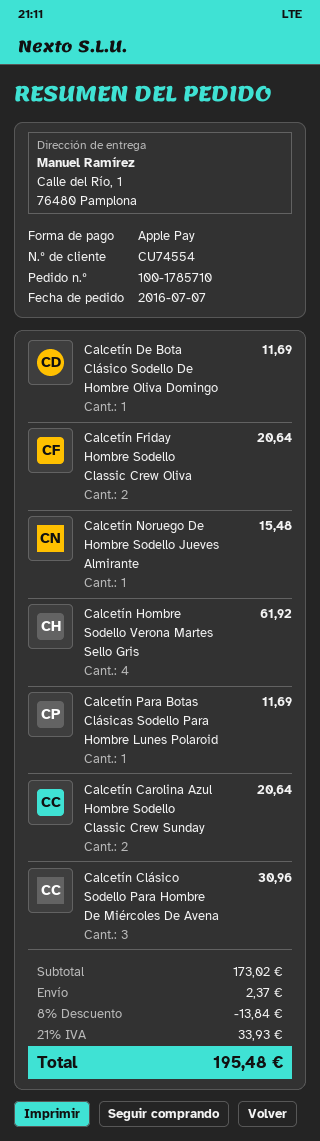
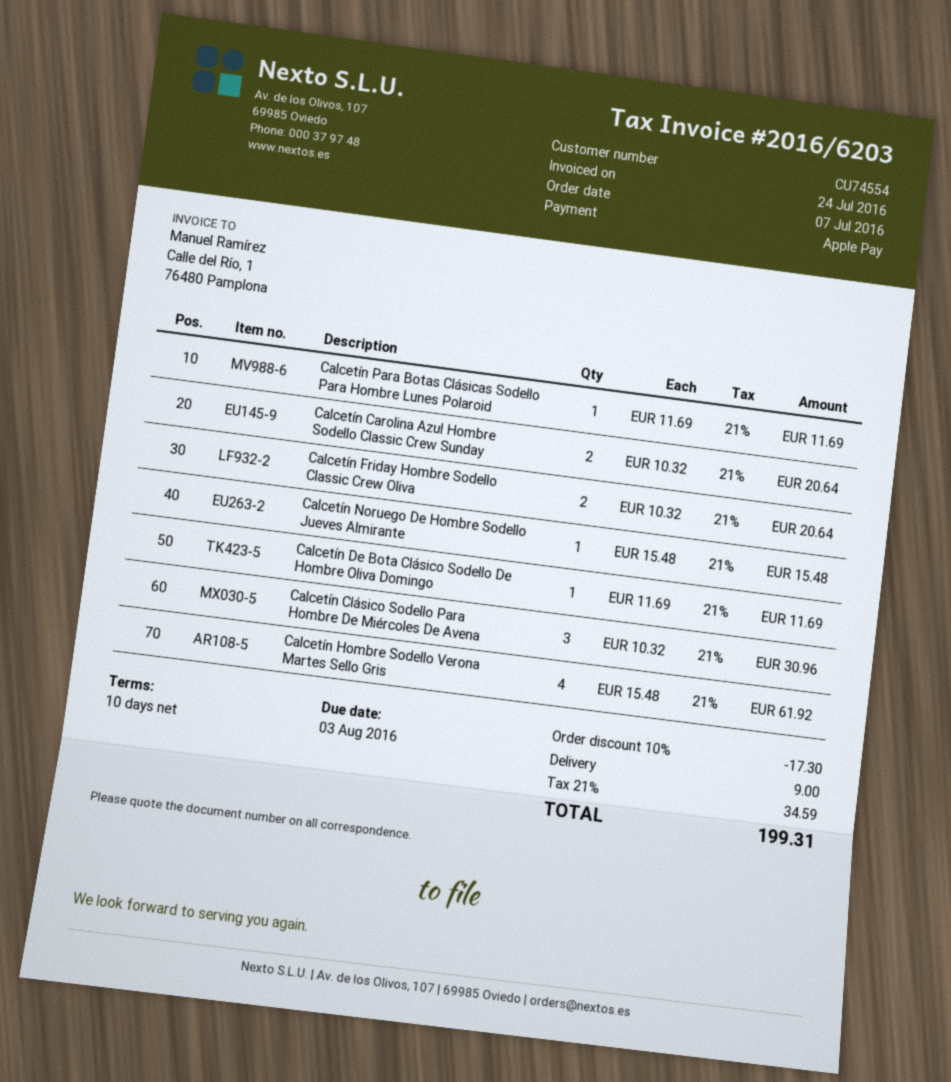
discount: 8% = 13.84 -> 10% = 17.30
shipping: 2.37 -> 9.00
tax: 21% = 33.93 -> 21% = 34.59
total: 195.48 -> 199.31

